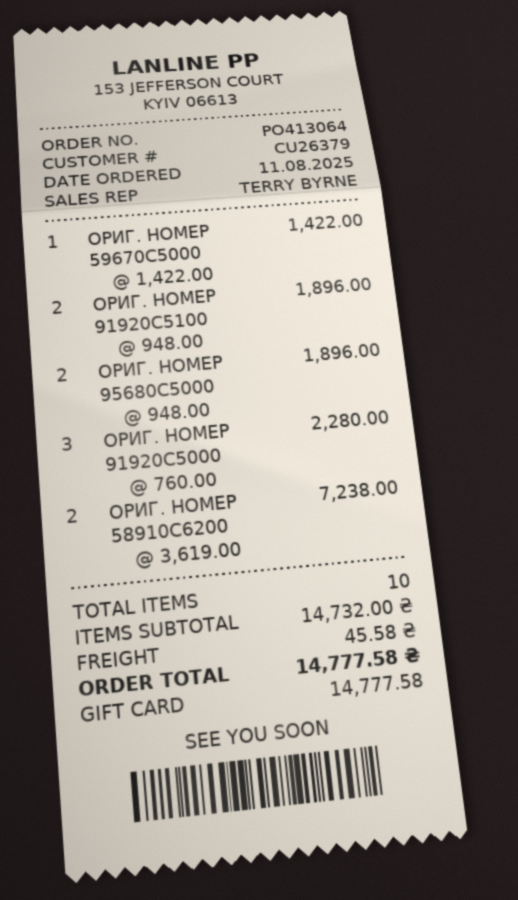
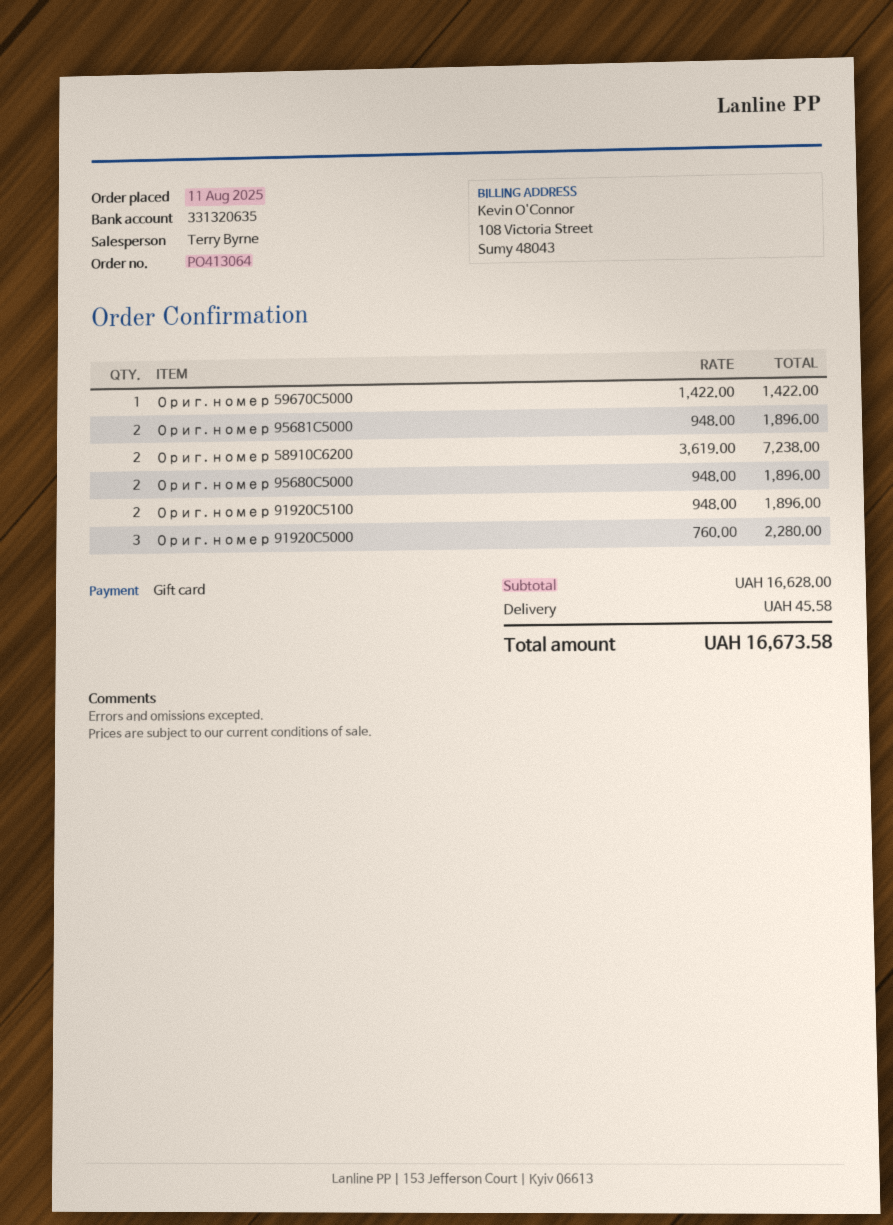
Ориг. номер 95681C5000: none -> 2 x 948.00 = 1896.00
subtotal: 14732.00 -> 16628.00
total: 14777.58 -> 16673.58

